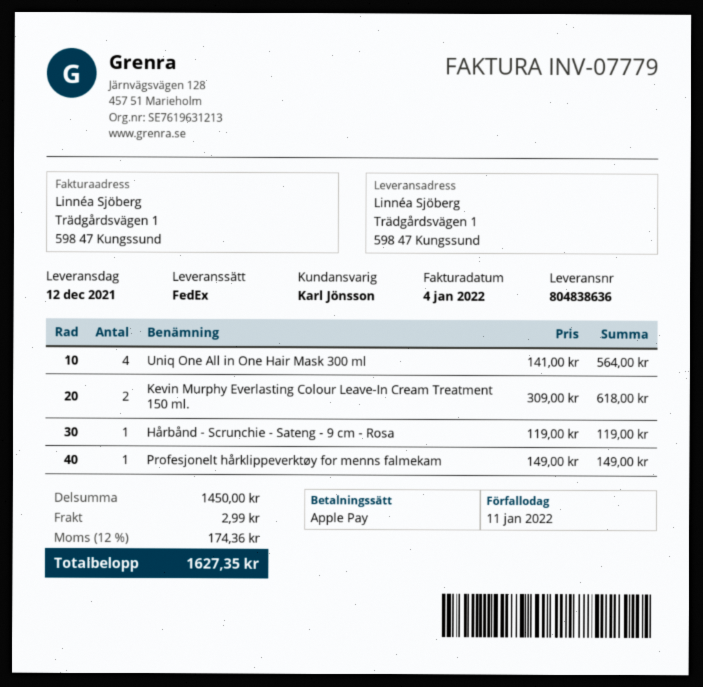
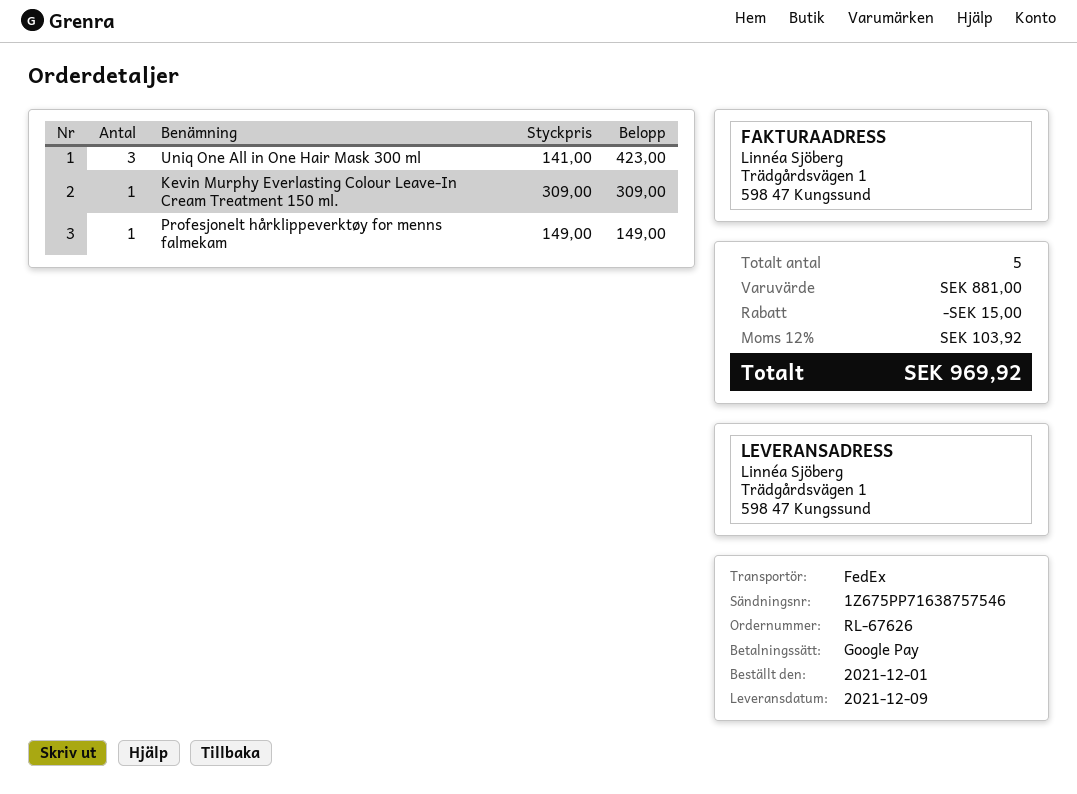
delivery date: 2021-12-12 -> 2021-12-09
payment method: Apple Pay -> Google Pay
Uniq One All in One Hair Mask 300 ml: 4 x 141.00 = 564.00 -> 3 x 141.00 = 423.00
Kevin Murphy Everlasting Colour Leave-In Cream Treatment 150 ml.: 2 x 309.00 = 618.00 -> 1 x 309.00 = 309.00
Hårbånd - Scrunchie - Sateng - 9 cm - Rosa: 1 x 119.00 = 119.00 -> none
subtotal: 1450.00 -> 881.00
discount: none -> 15.00
shipping: 2.99 -> none
tax: 12% = 174.36 -> 12% = 103.92
total: 1627.35 -> 969.92

